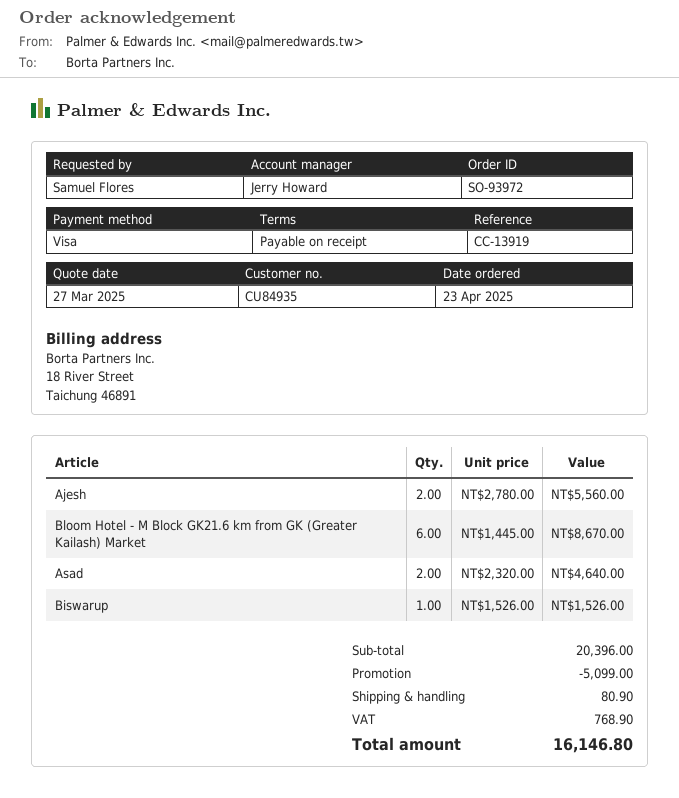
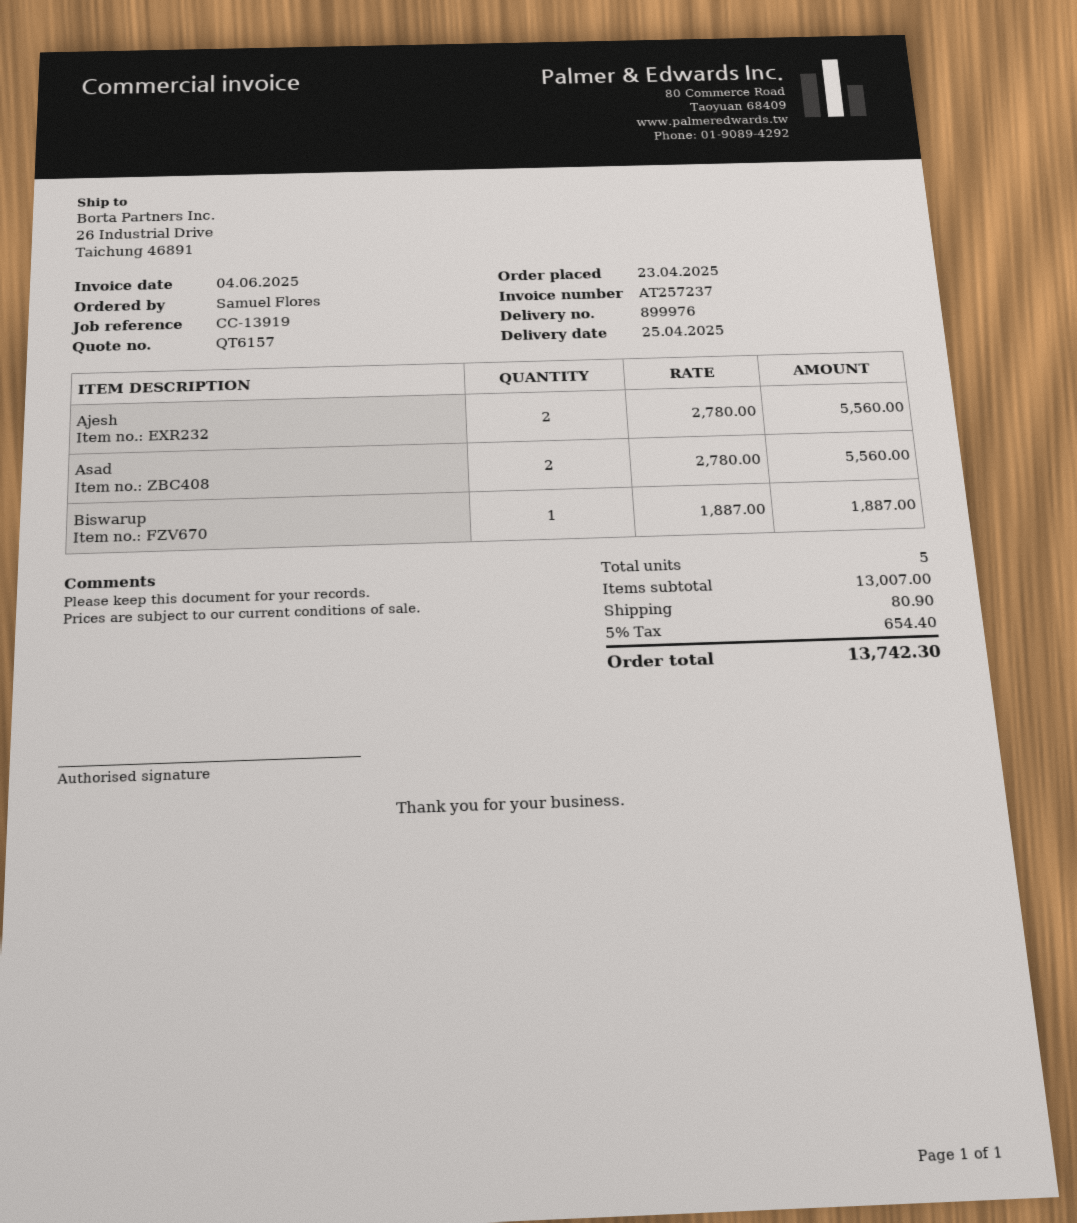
Bloom Hotel - M Block GK21.6 km from GK (Greater Kailash) Market: 6 x 1445.00 = 8670.00 -> none
Asad: 2 x 2320.00 = 4640.00 -> 2 x 2780.00 = 5560.00
Biswarup: 1 x 1526.00 = 1526.00 -> 1 x 1887.00 = 1887.00
subtotal: 20396.00 -> 13007.00
discount: 5099.00 -> none
tax: 768.90 -> 654.40
total: 16146.80 -> 13742.30

